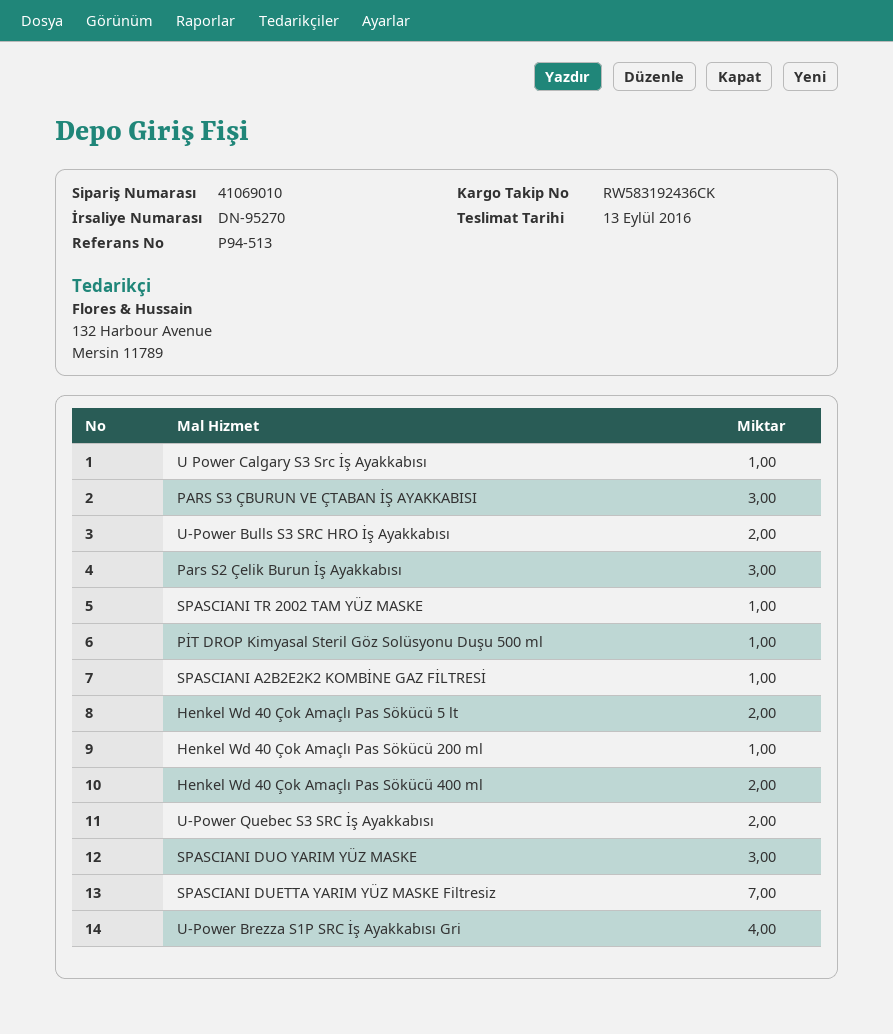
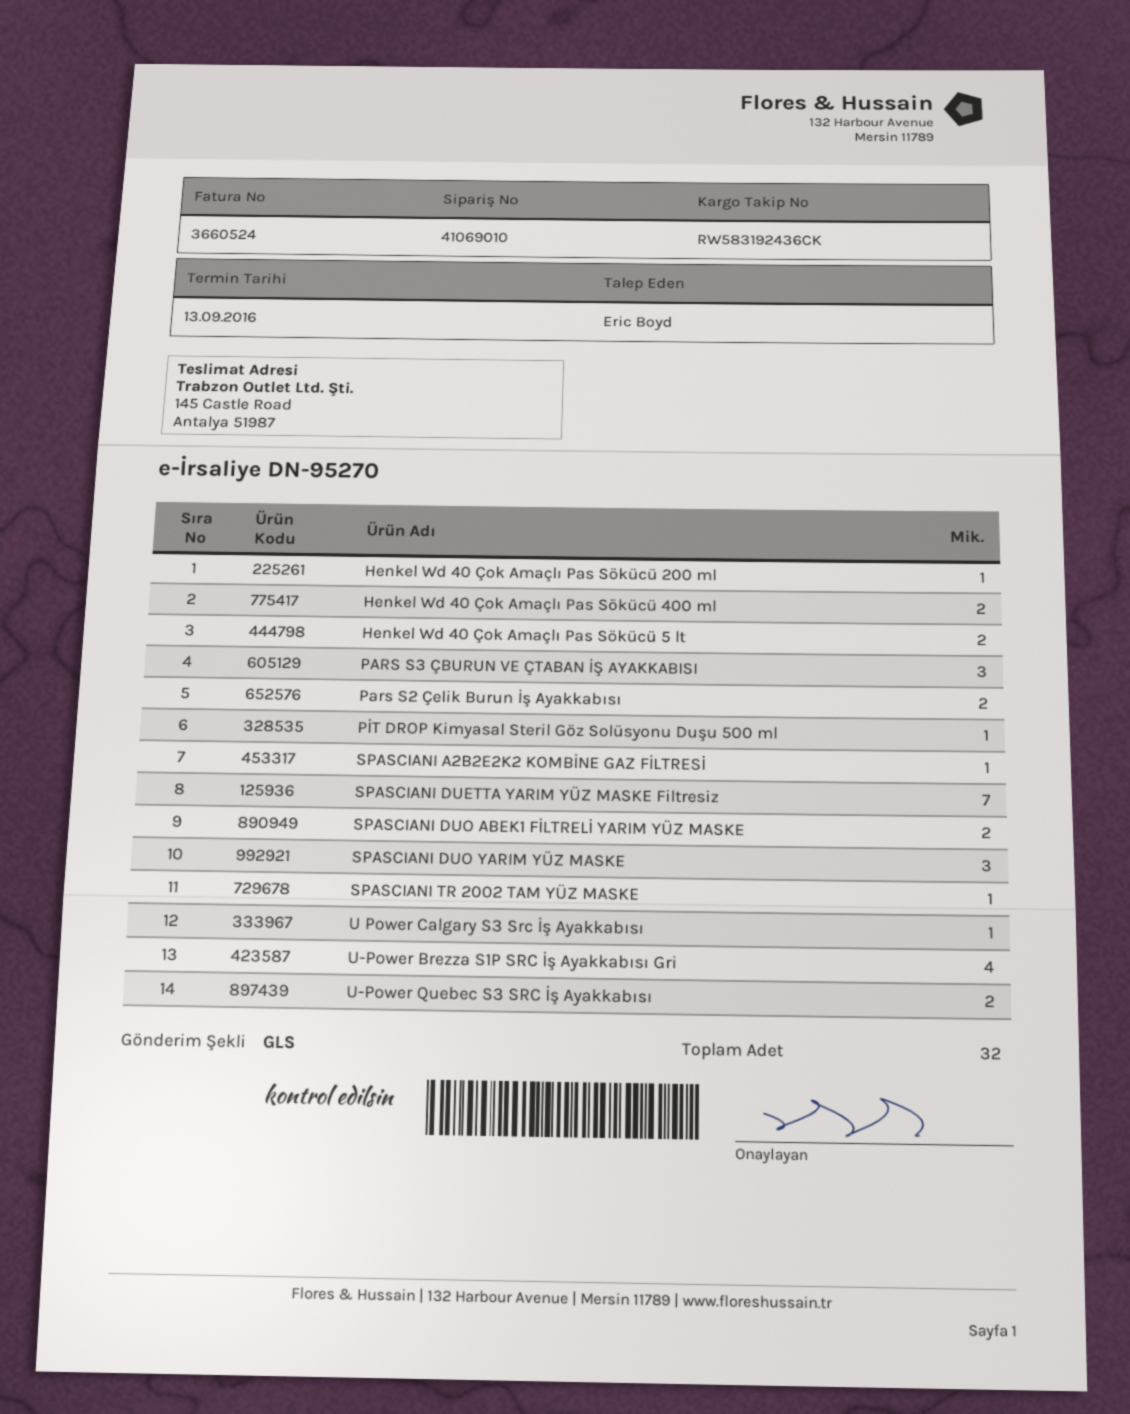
U-Power Bulls S3 SRC HRO İş Ayakkabısı: 2 -> none
Pars S2 Çelik Burun İş Ayakkabısı: 3 -> 2
SPASCIANI DUO ABEK1 FİLTRELİ YARIM YÜZ MASKE: none -> 2

